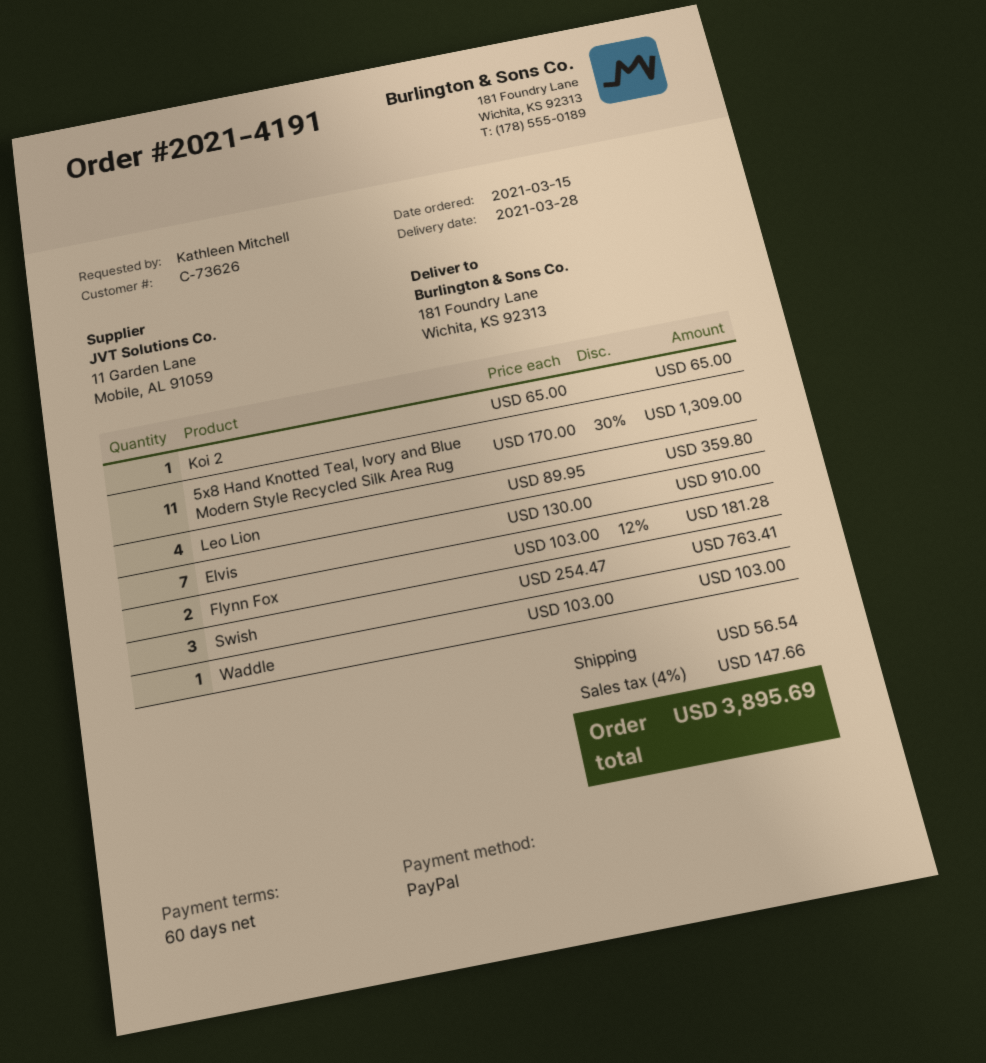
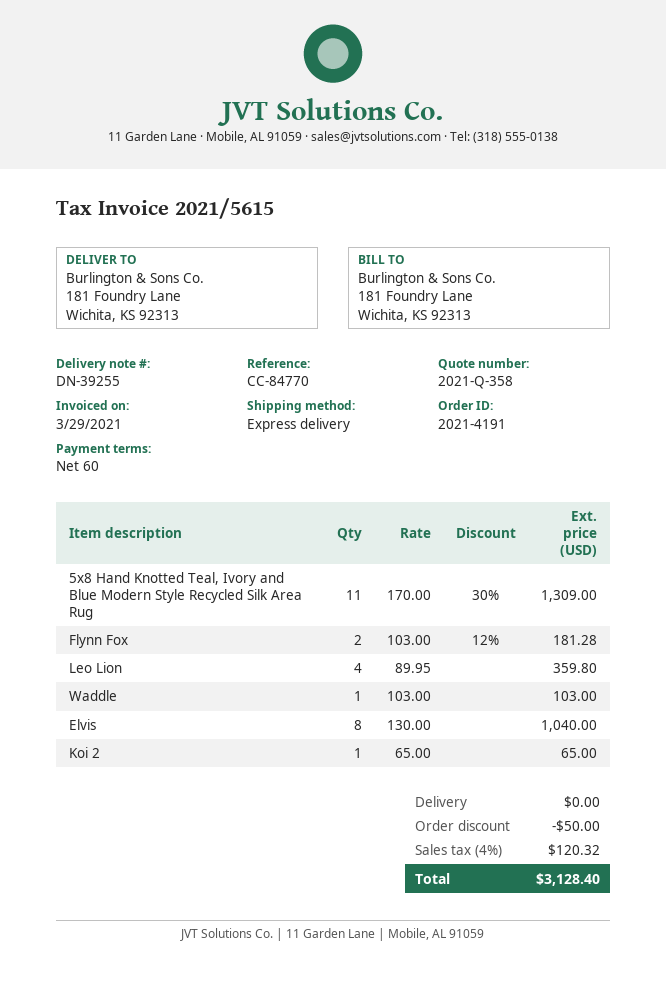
Elvis: 7 x 130.00 = 910.00 -> 8 x 130.00 = 1040.00
Swish: 3 x 254.47 = 763.41 -> none
discount: none -> 50.00
shipping: 56.54 -> 0.00
tax: 4% = 147.66 -> 4% = 120.32
total: 3895.69 -> 3128.40

